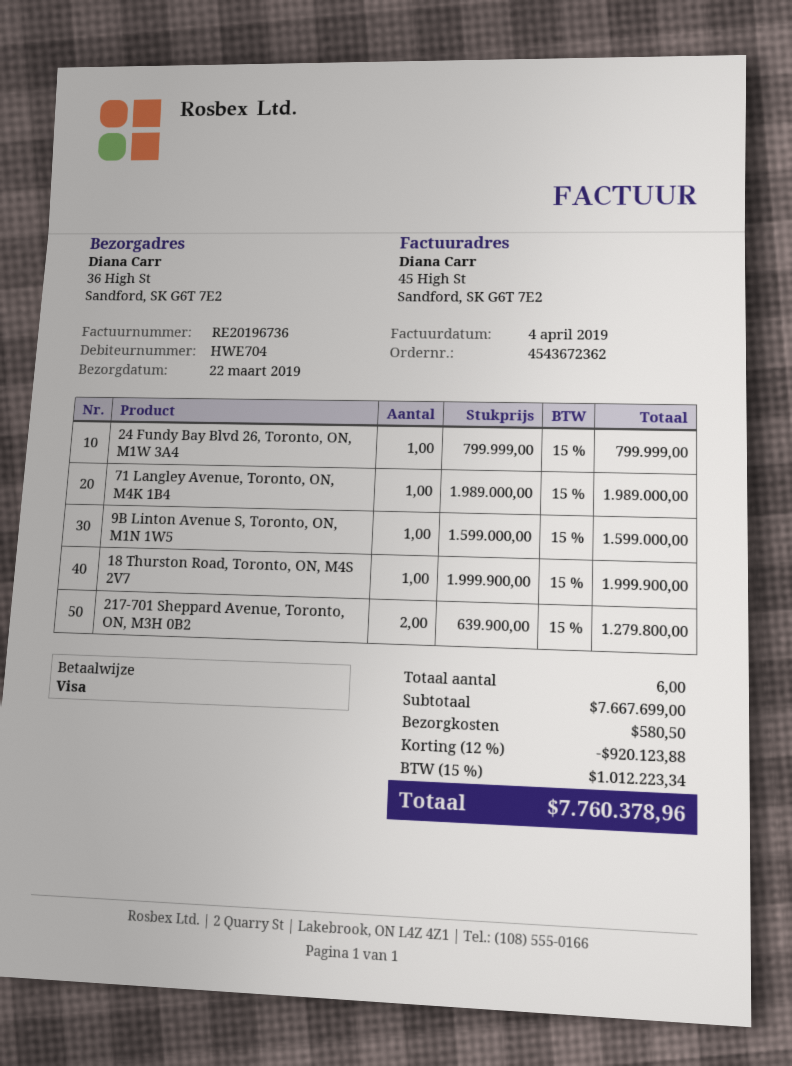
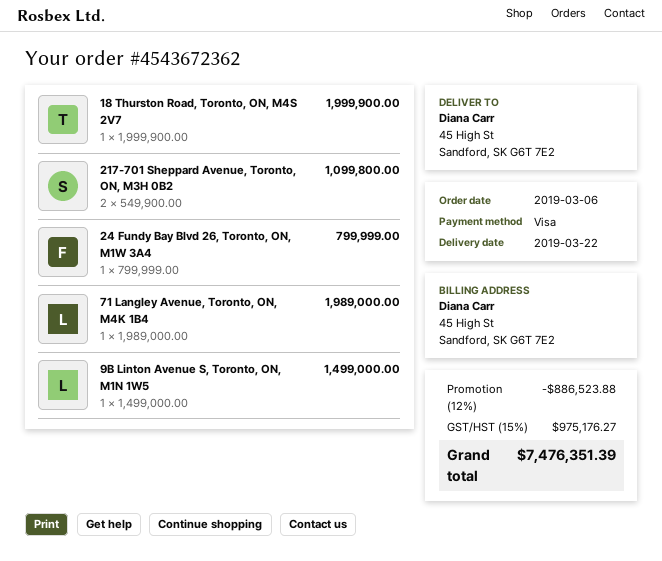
ship to: 36 High St, Sandford, SK G6T 7E2 -> 45 High St, Sandford, SK G6T 7E2
9B Linton Avenue S, Toronto, ON, M1N 1W5: 1 x 1599000.00 = 1599000.00 -> 1 x 1499000.00 = 1499000.00
217-701 Sheppard Avenue, Toronto, ON, M3H 0B2: 2 x 639900.00 = 1279800.00 -> 2 x 549900.00 = 1099800.00
discount: 12% = 920123.88 -> 12% = 886523.88
shipping: 580.50 -> none
tax: 15% = 1012223.34 -> 15% = 975176.27
total: 7760378.96 -> 7476351.39

